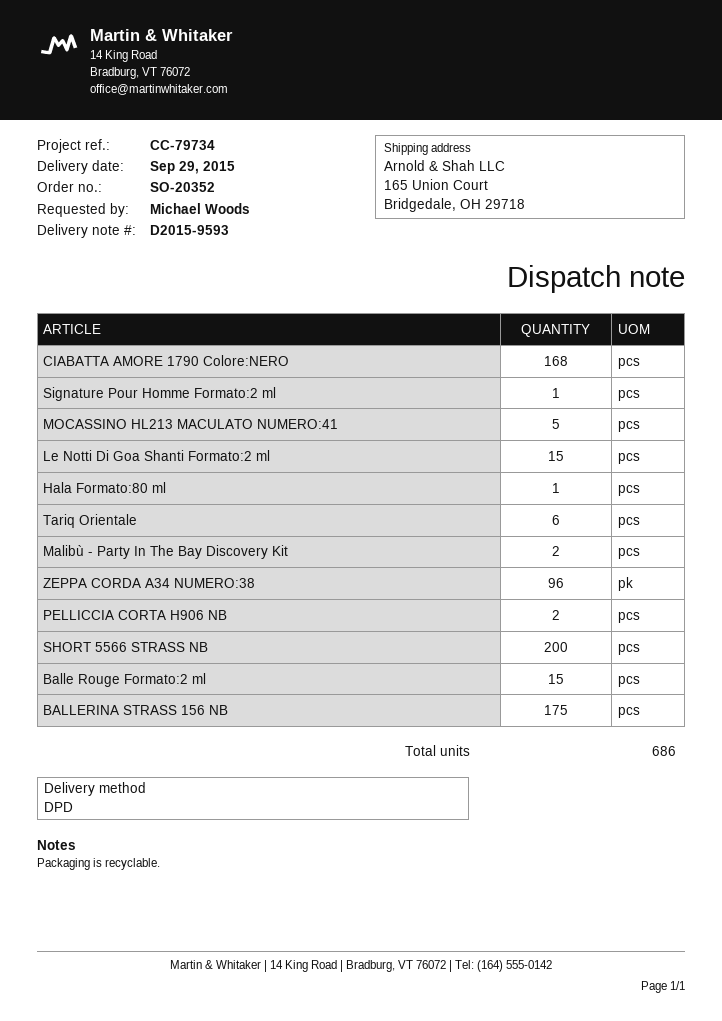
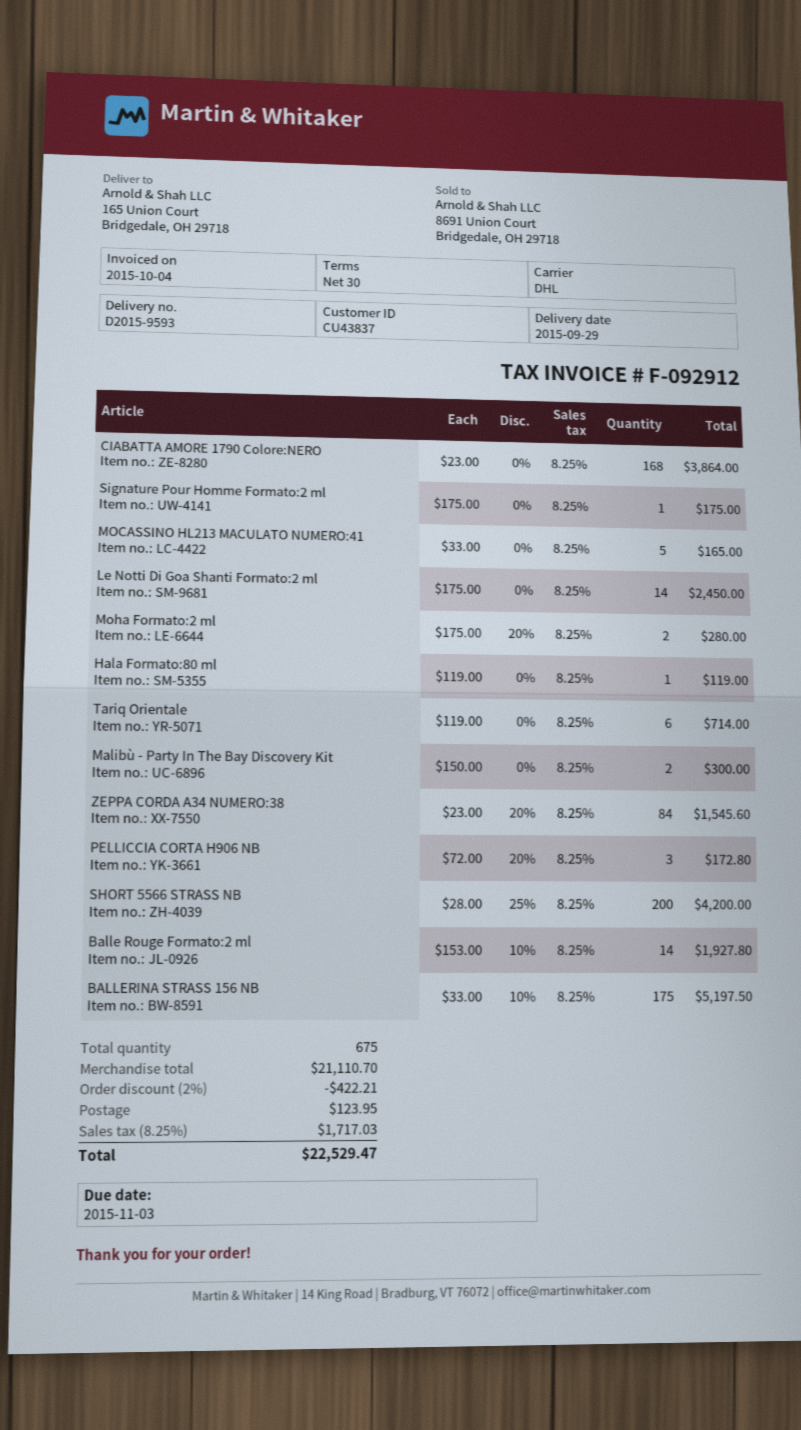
shipping method: DPD -> DHL
Le Notti Di Goa Shanti Formato:2 ml: 15 -> 14
ZEPPA CORDA A34 NUMERO:38: 96 -> 84
PELLICCIA CORTA H906 NB: 2 -> 3
Balle Rouge Formato:2 ml: 15 -> 14
Moha Formato:2 ml: none -> 2
total quantity: 686 -> 675

